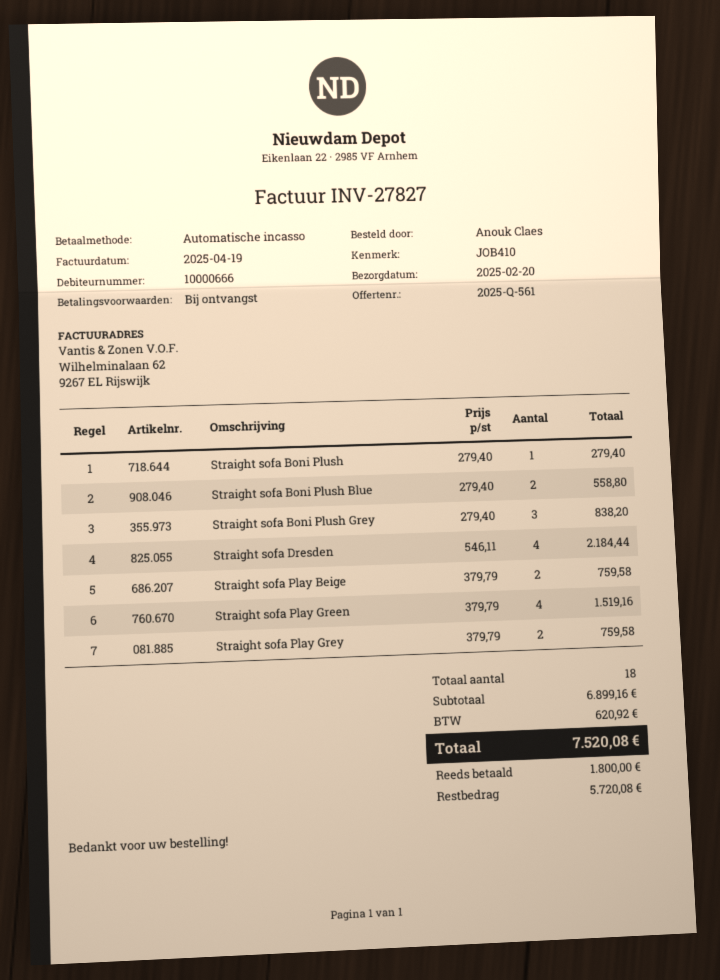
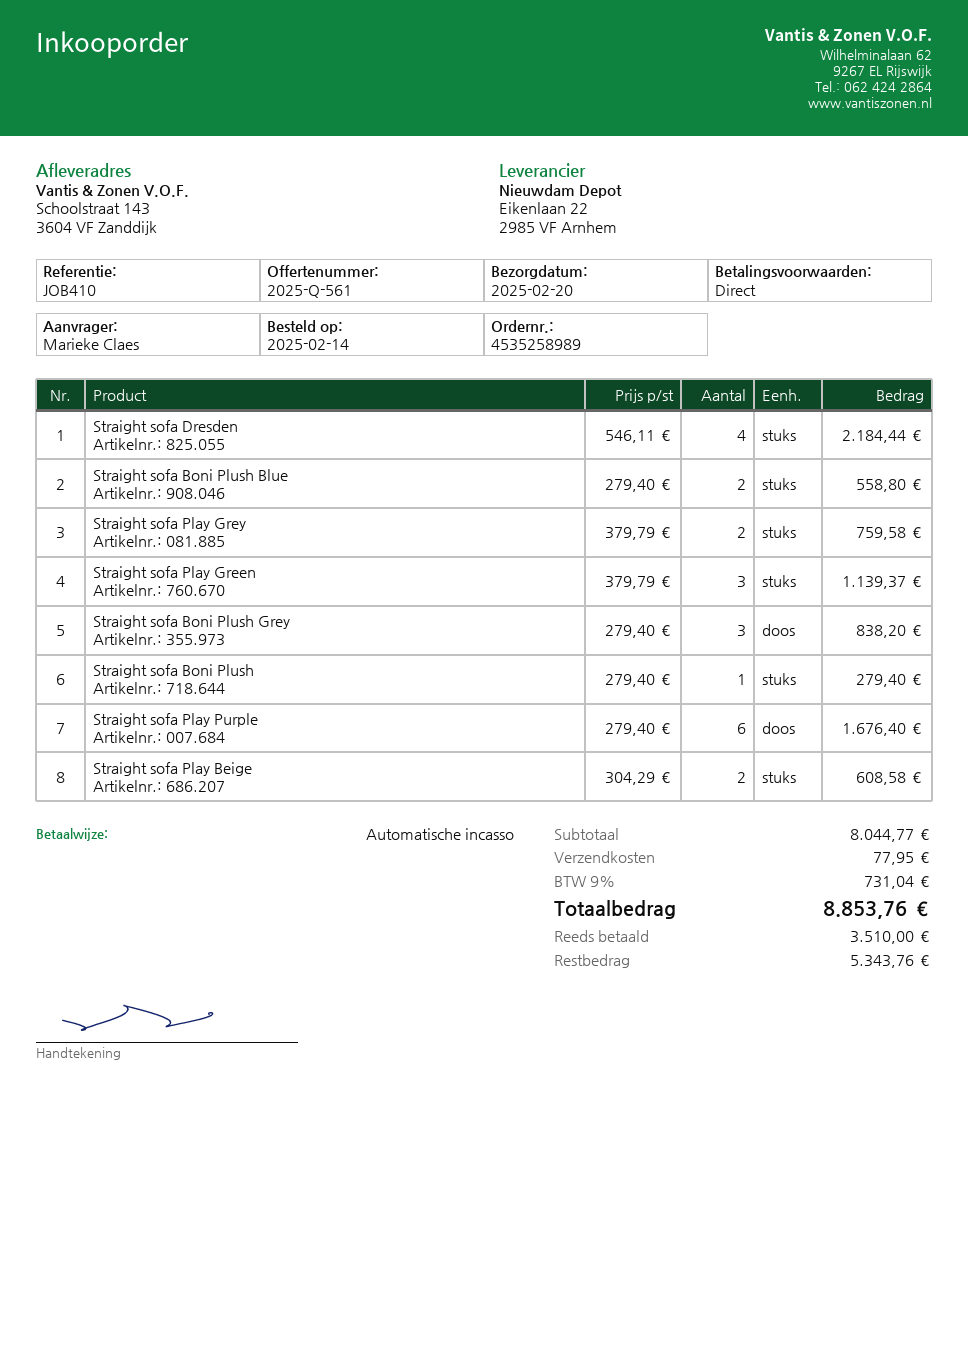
ordered by: Anouk Claes -> Marieke Claes
Straight sofa Play Beige: 2 x 379.79 = 759.58 -> 2 x 304.29 = 608.58
Straight sofa Play Green: 4 x 379.79 = 1519.16 -> 3 x 379.79 = 1139.37
Straight sofa Play Purple: none -> 6 x 279.40 = 1676.40
subtotal: 6899.16 -> 8044.77
shipping: none -> 77.95
tax: 620.92 -> 731.04
total: 7520.08 -> 8853.76
deposit: 1800.00 -> 3510.00
balance: 5720.08 -> 5343.76

